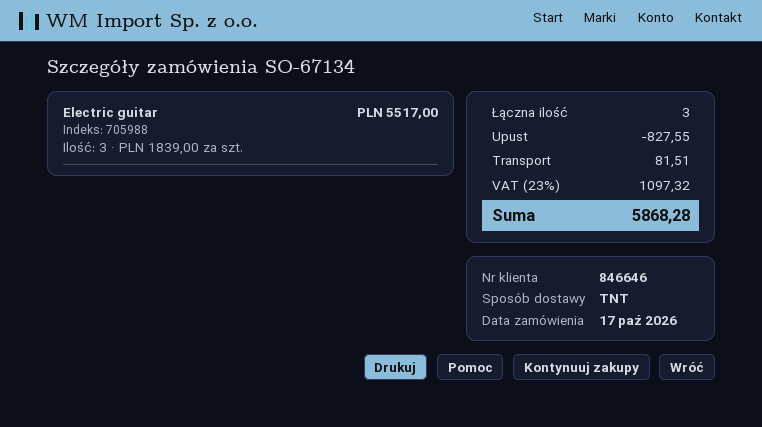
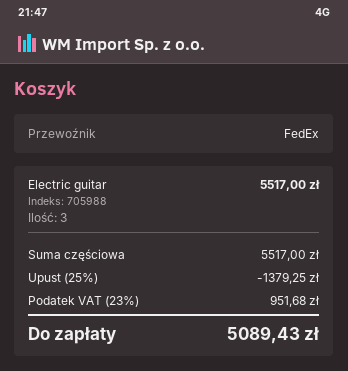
shipping method: TNT -> FedEx
discount: 827.55 -> 1379.25
shipping: 81.51 -> none
tax: 23% = 1097.32 -> 23% = 951.68
total: 5868.28 -> 5089.43

